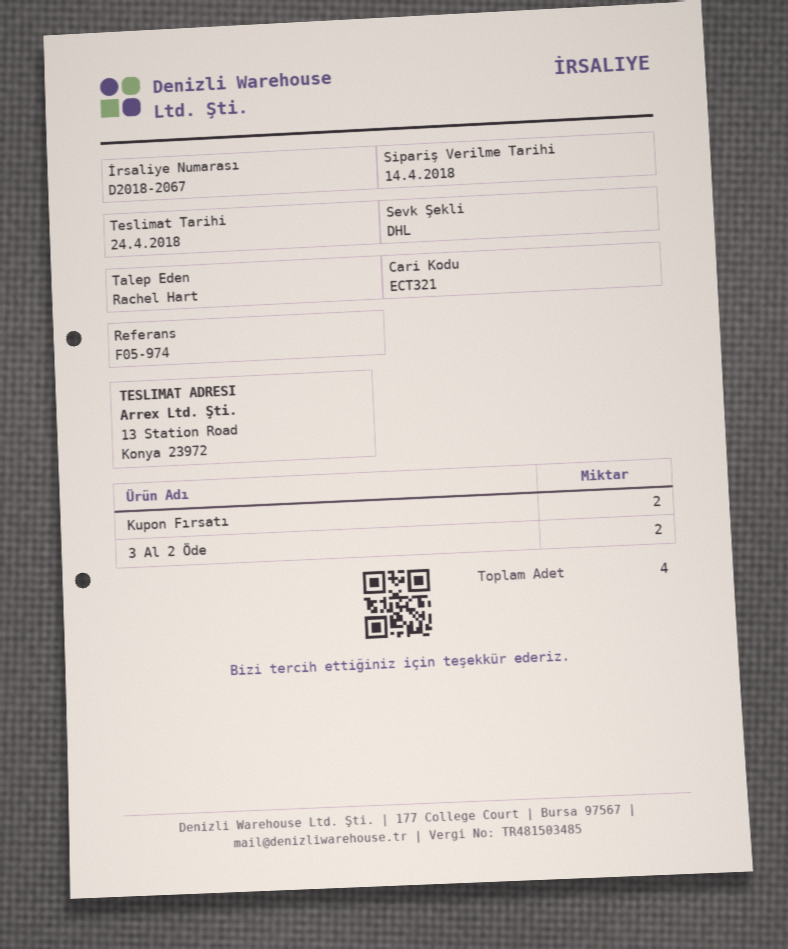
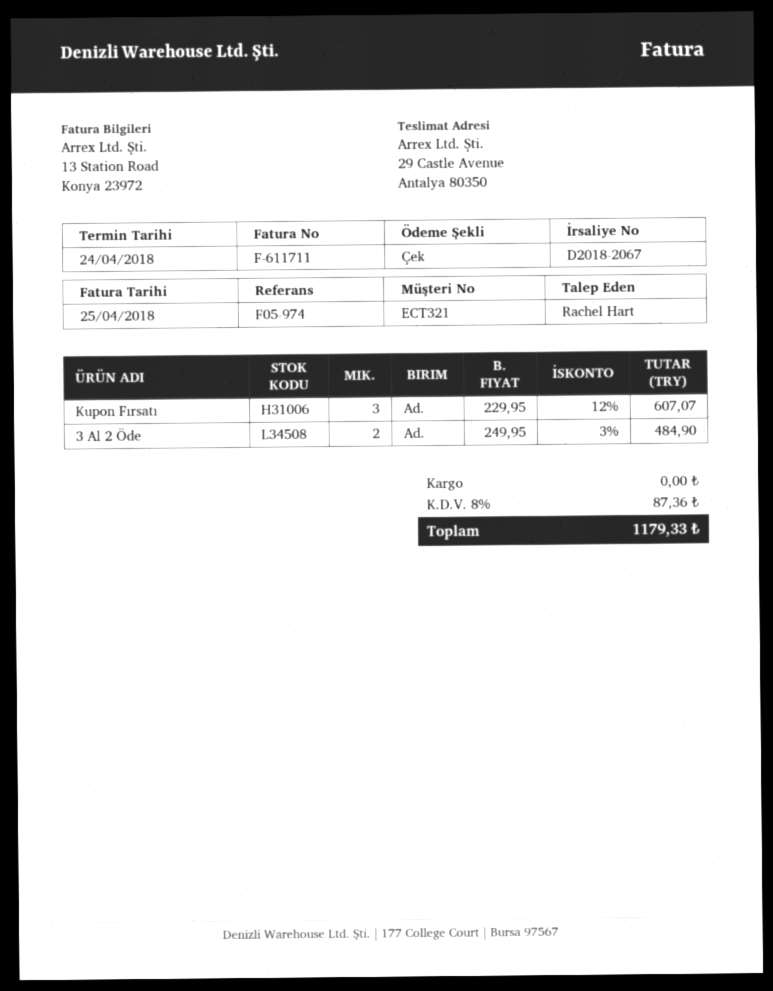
ship to: 13 Station Road, Konya 23972 -> 29 Castle Avenue, Antalya 80350
Kupon Fırsatı: 2 -> 3

